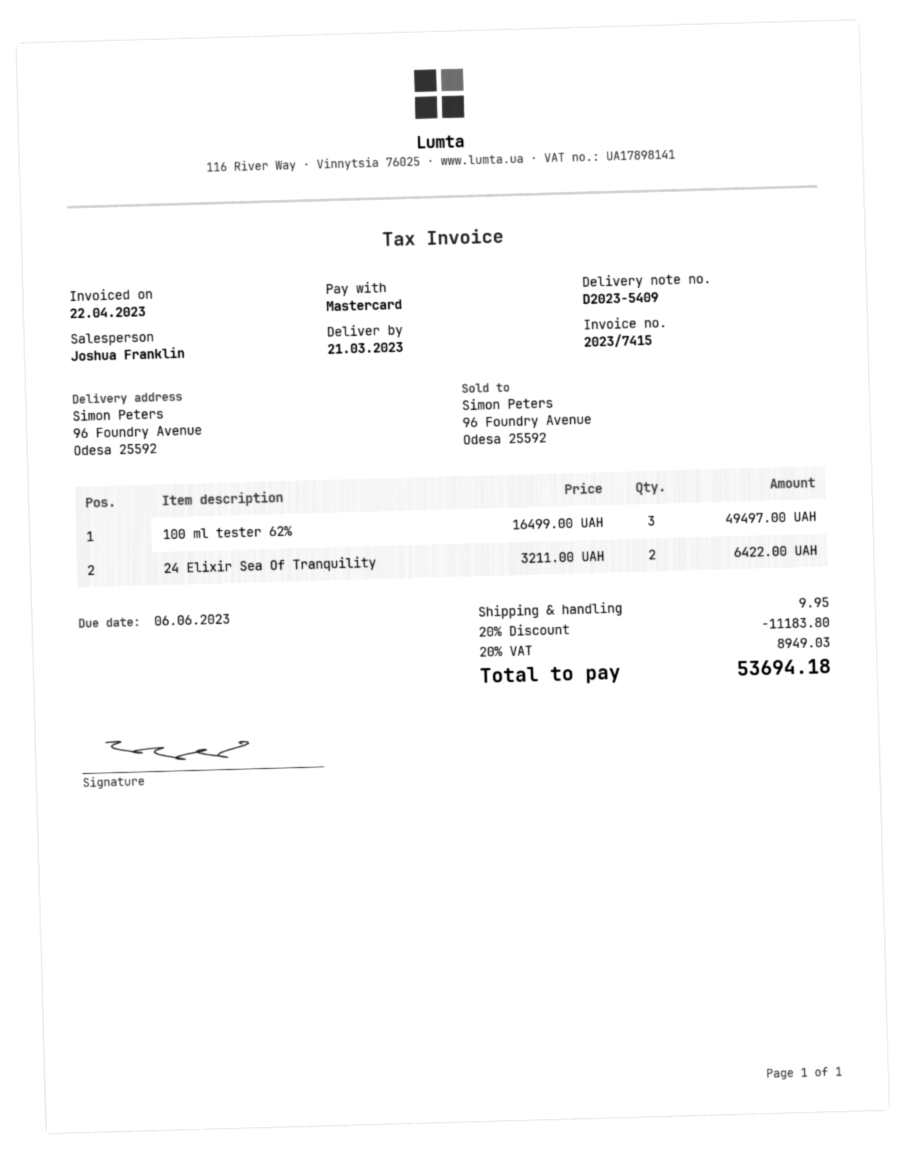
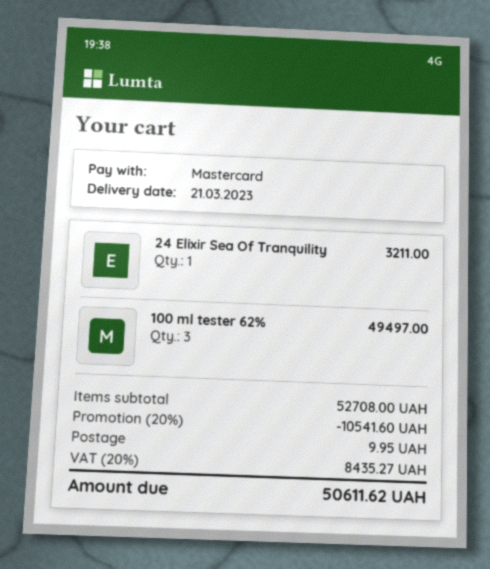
24 Elixir Sea Of Tranquility: 2 for 6422.00 -> 1 for 3211.00
discount: 20% = 11183.80 -> 20% = 10541.60
tax: 20% = 8949.03 -> 20% = 8435.27
total: 53694.18 -> 50611.62

